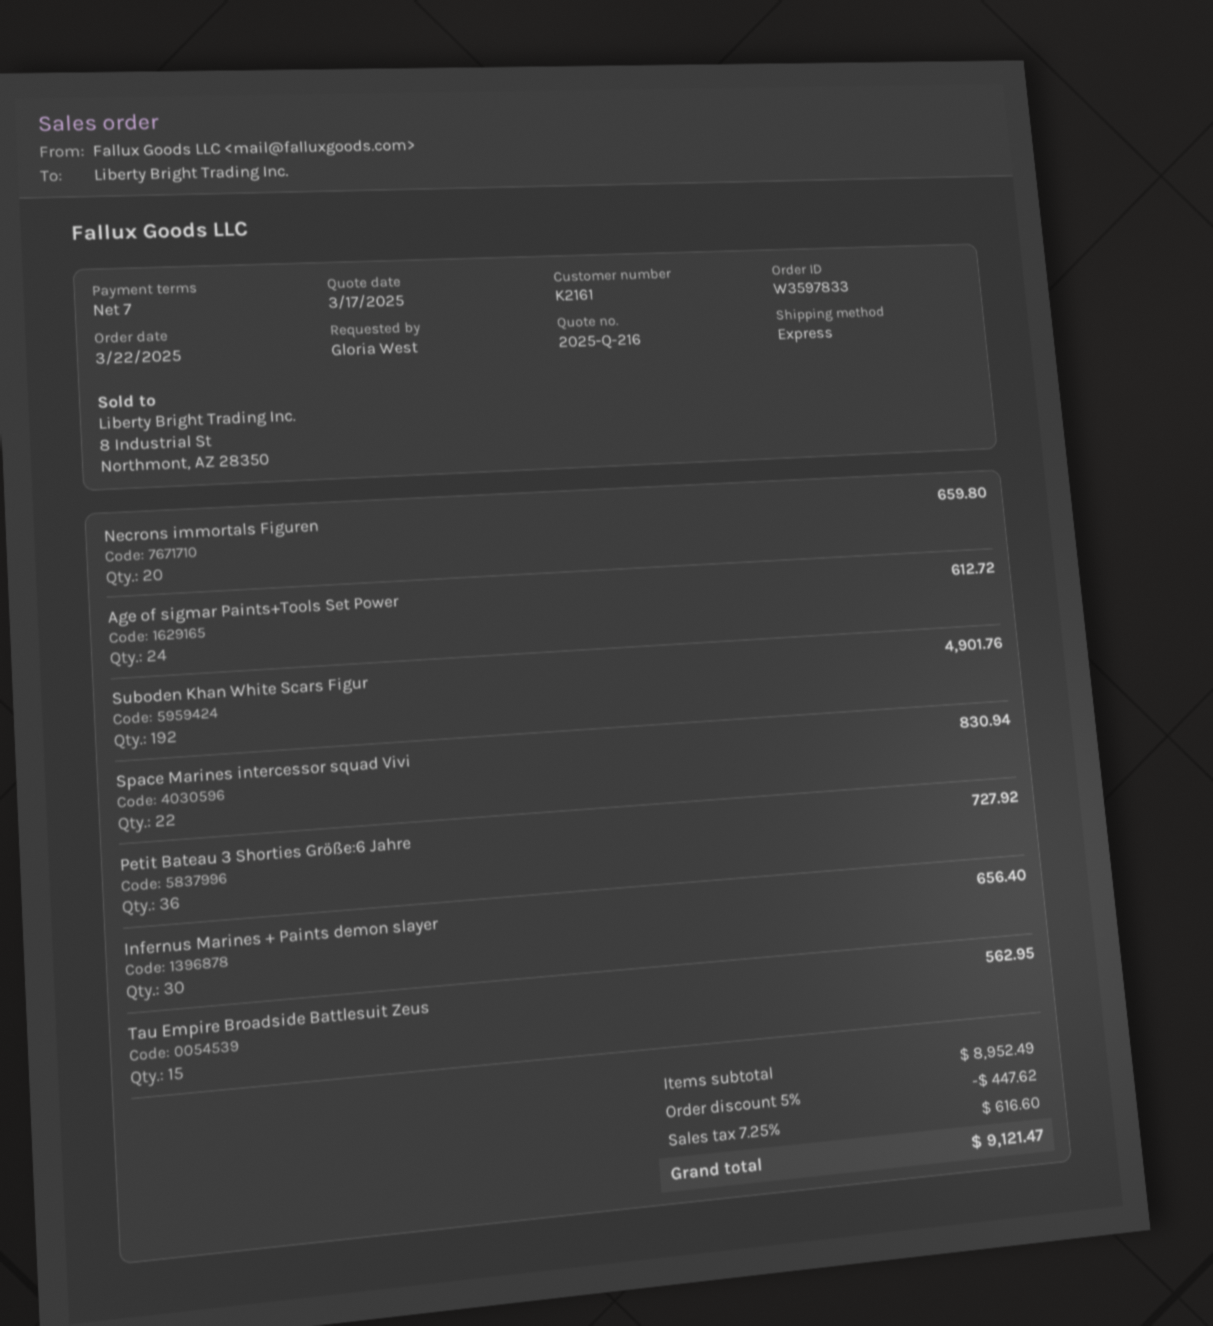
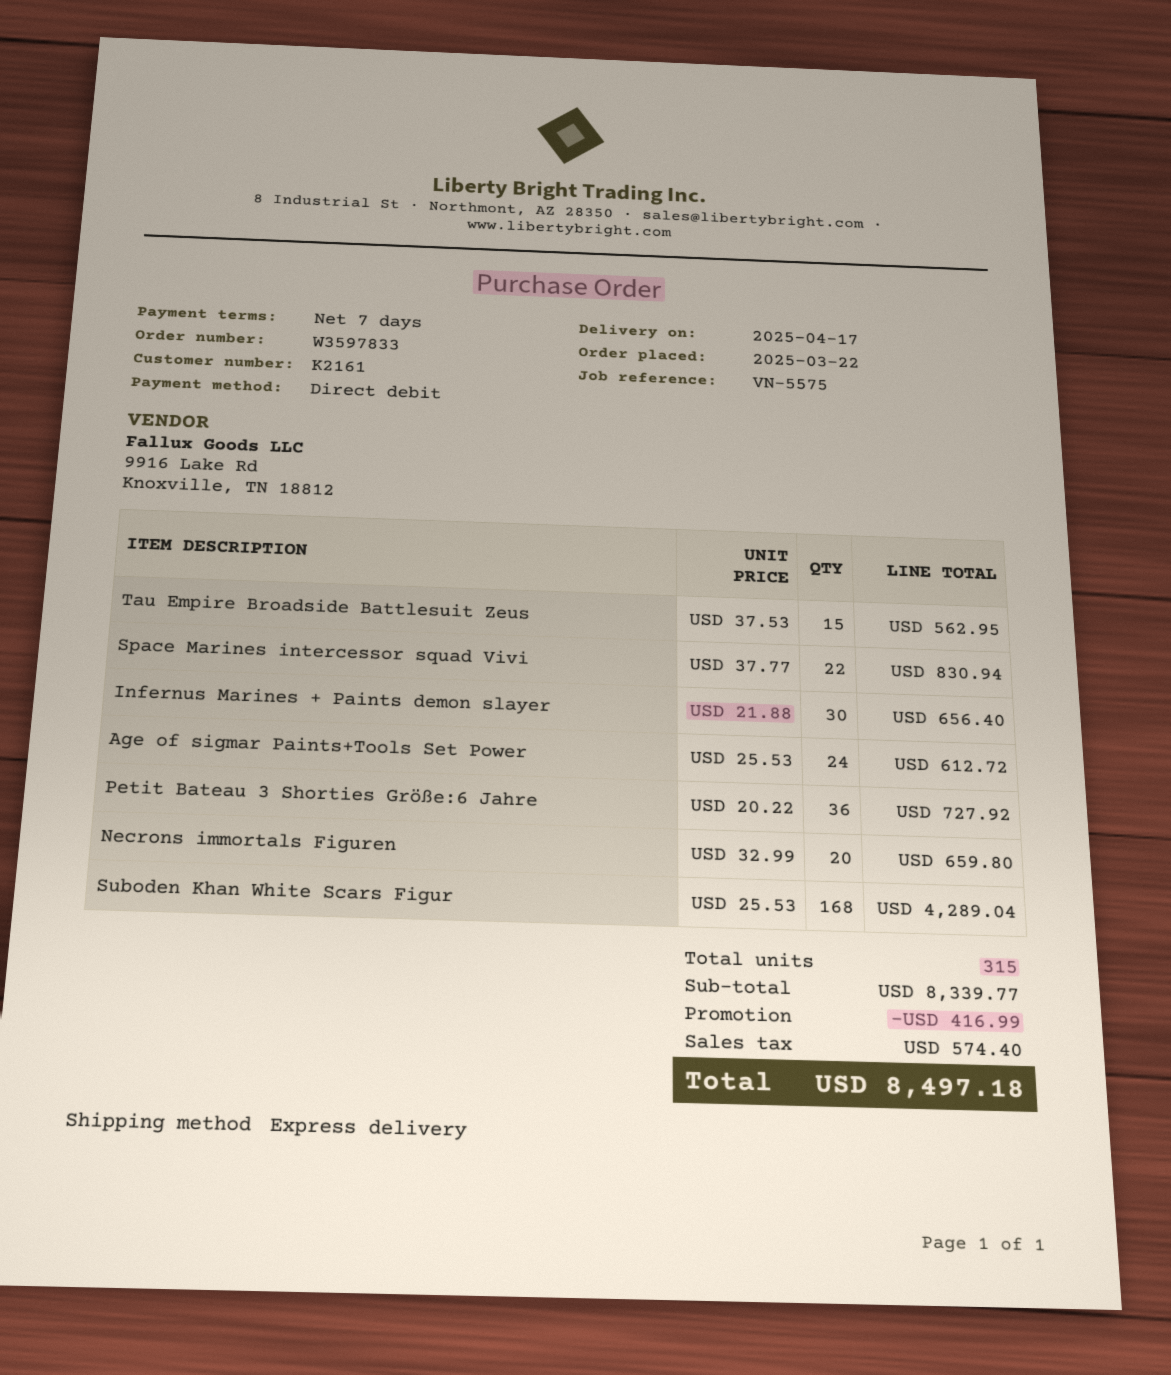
Suboden Khan White Scars Figur: 192 for 4901.76 -> 168 for 4289.04
subtotal: 8952.49 -> 8339.77
discount: 447.62 -> 416.99
tax: 616.60 -> 574.40
total: 9121.47 -> 8497.18

